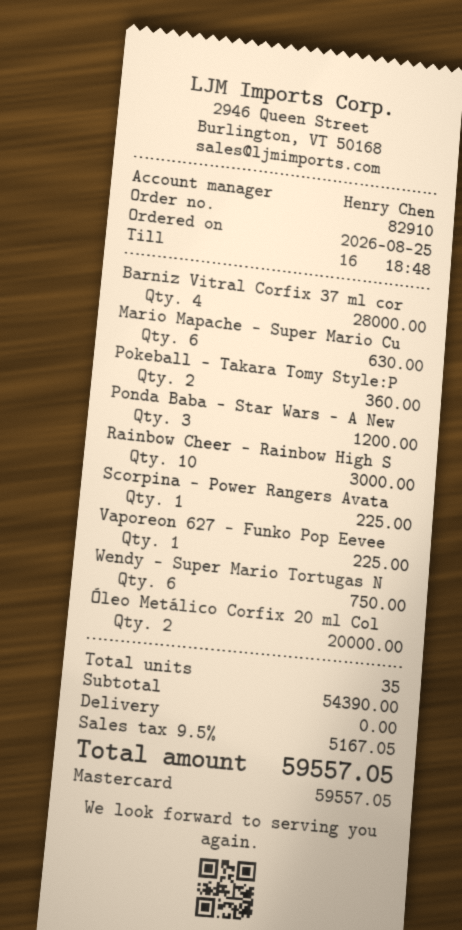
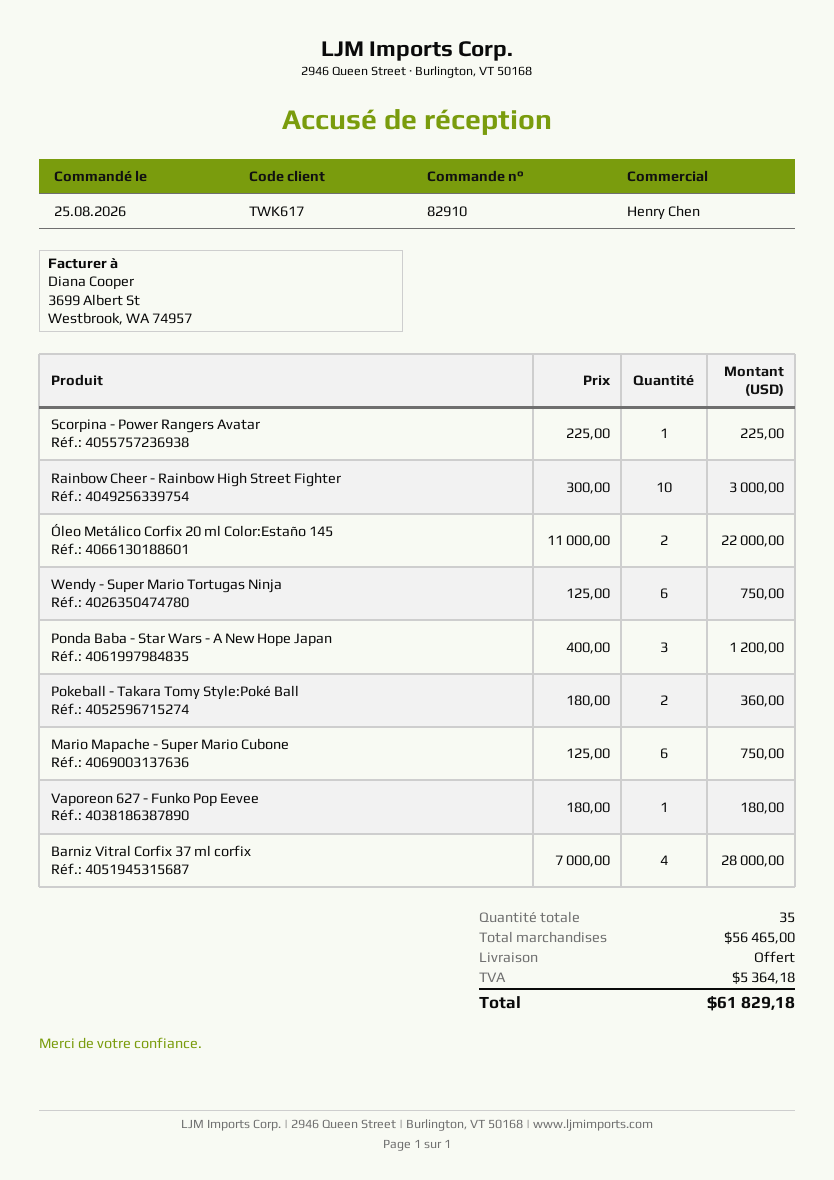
Mario Mapache - Super Mario Cu: 6 for 630.00 -> 6 for 750.00
Vaporeon 627 - Funko Pop Eevee: 1 for 225.00 -> 1 for 180.00
Óleo Metálico Corfix 20 ml Col: 2 for 20000.00 -> 2 for 22000.00
subtotal: 54390.00 -> 56465.00
tax: 5167.05 -> 5364.18
total: 59557.05 -> 61829.18

